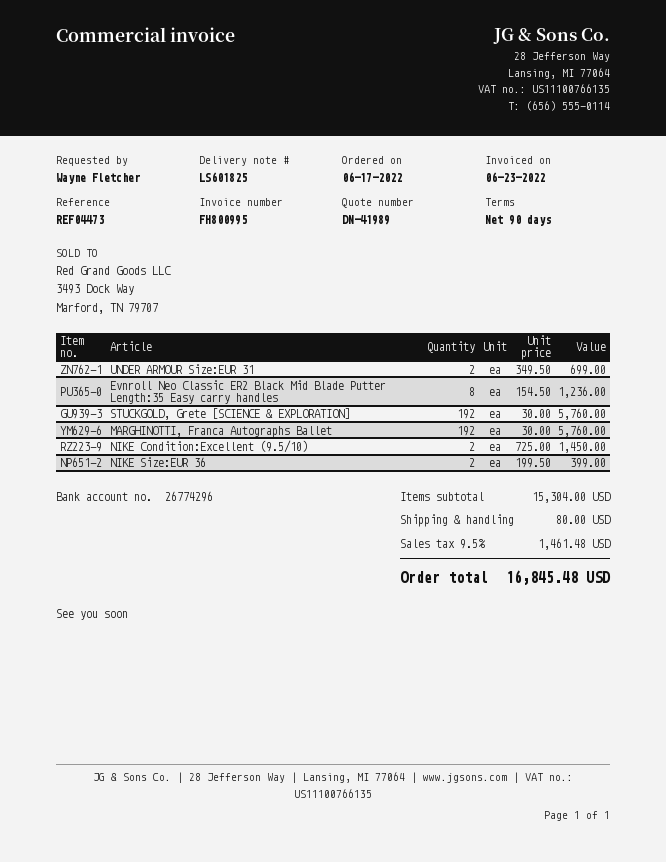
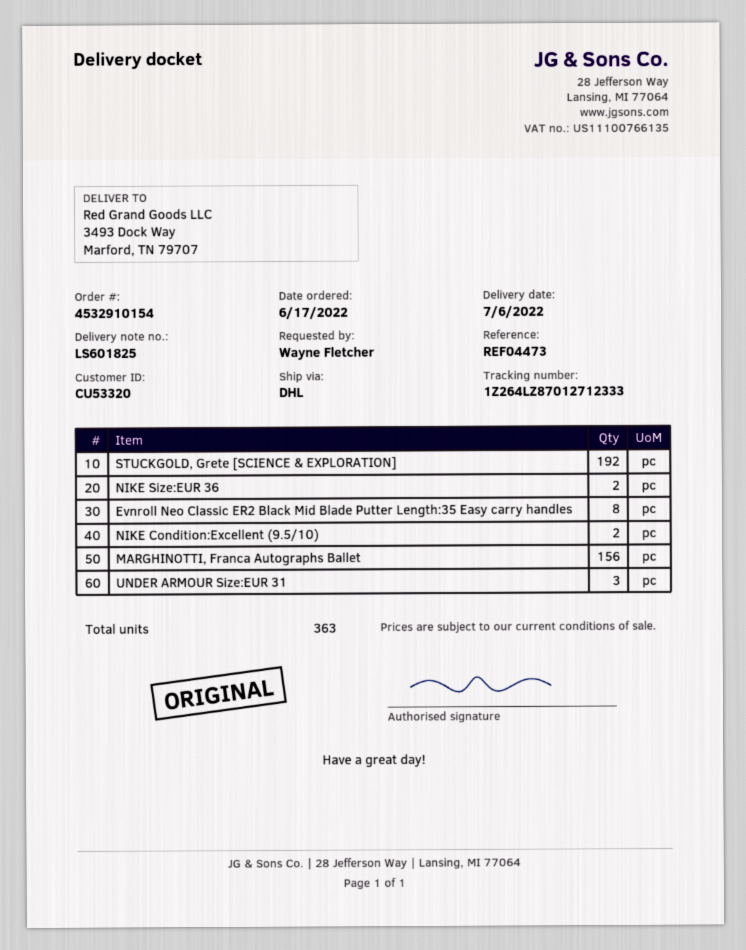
UNDER ARMOUR Size:EUR 31: 2 -> 3
MARGHINOTTI, Franca Autographs Ballet: 192 -> 156

